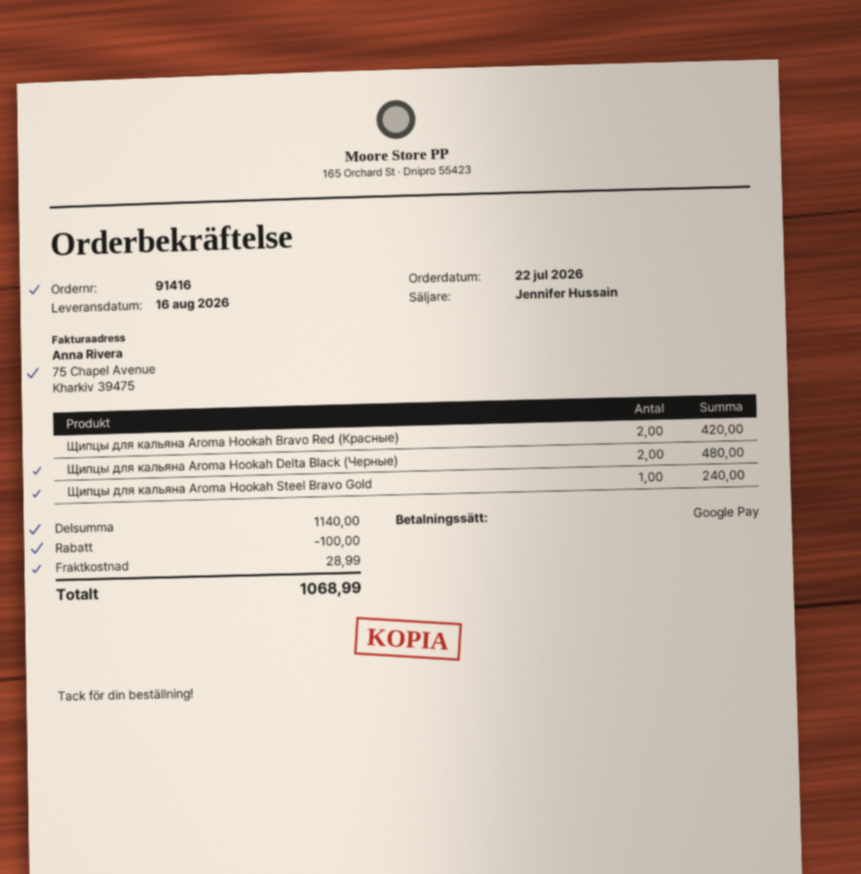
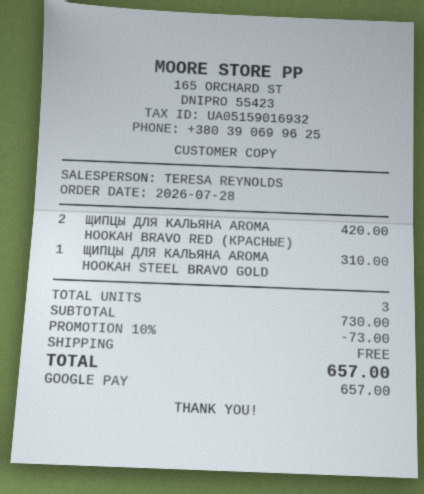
order date: 2026-07-22 -> 2026-07-28
sales rep: Jennifer Hussain -> TERESA REYNOLDS
Щипцы для кальяна Aroma Hookah Delta Black (Черные): 2 for 480.00 -> none
Щипцы для кальяна Aroma Hookah Steel Bravo Gold: 1 for 240.00 -> 1 for 310.00
subtotal: 1140.00 -> 730.00
discount: 100.00 -> 73.00
shipping: 28.99 -> 0.00
total: 1068.99 -> 657.00

